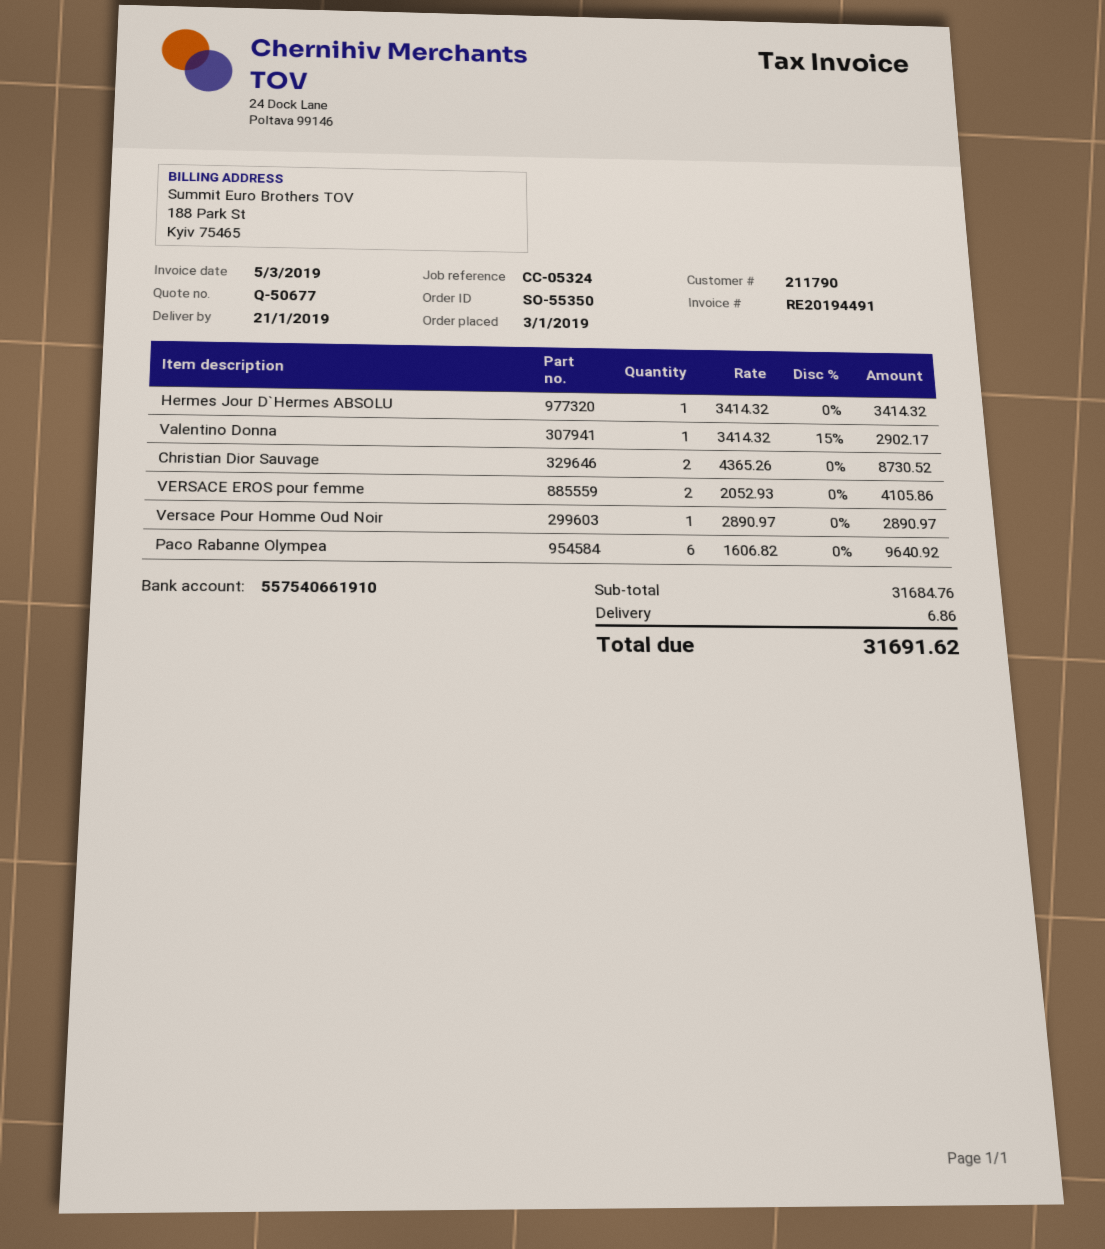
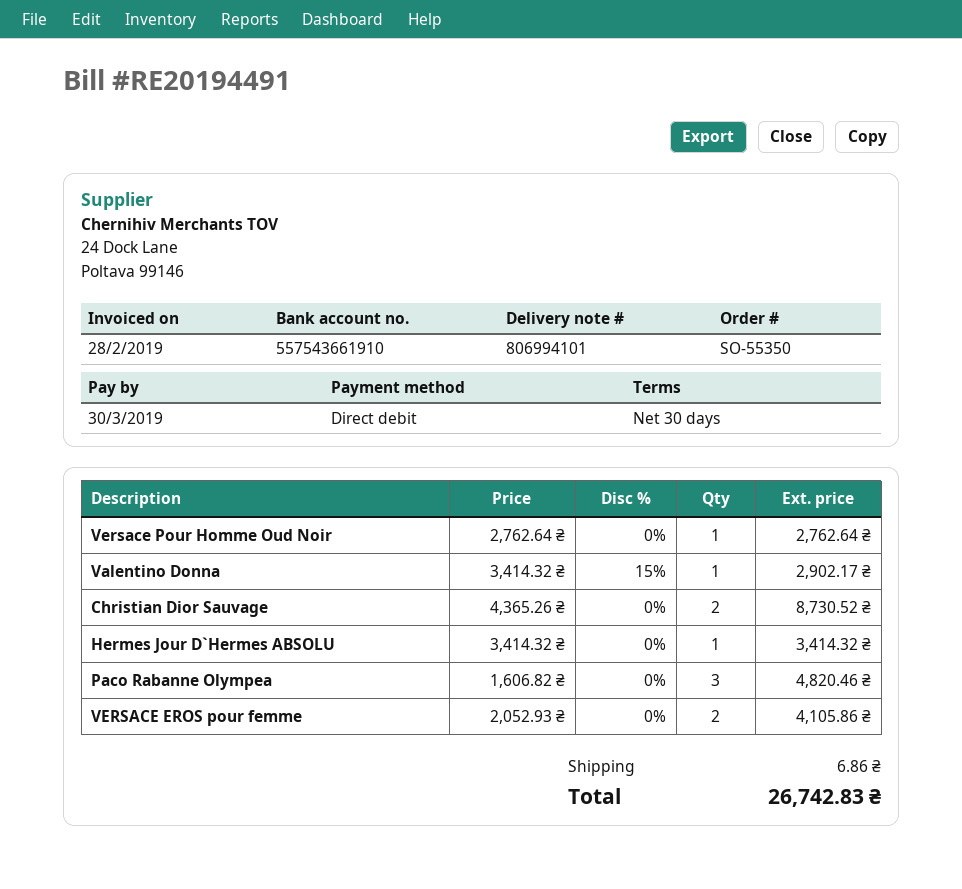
invoice date: 2019-03-05 -> 2019-02-28
bank account: 557540661910 -> 557543661910
Versace Pour Homme Oud Noir: 1 x 2890.97 = 2890.97 -> 1 x 2762.64 = 2762.64
Paco Rabanne Olympea: 6 x 1606.82 = 9640.92 -> 3 x 1606.82 = 4820.46
total: 31691.62 -> 26742.83

